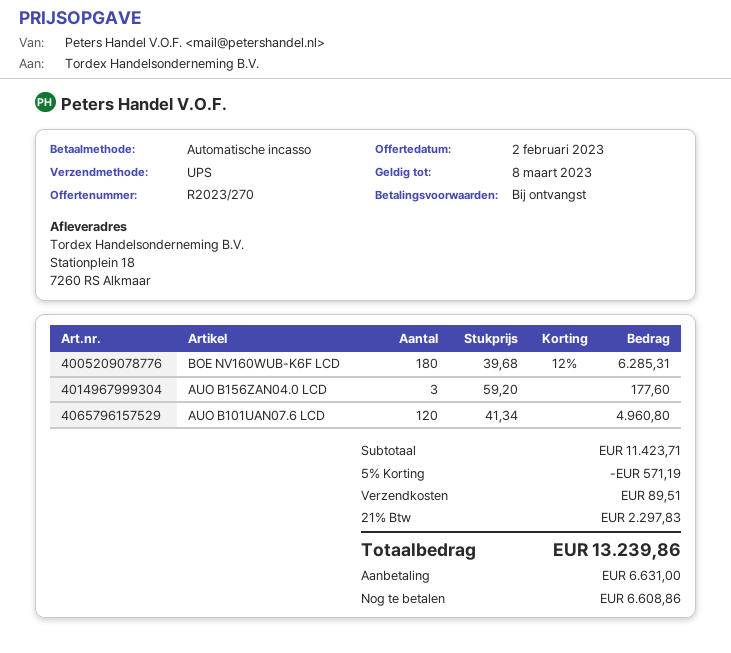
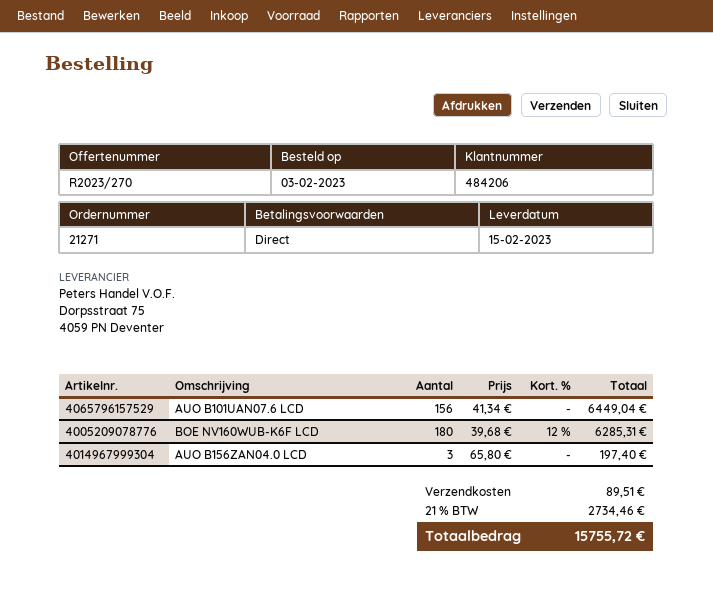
AUO B156ZAN04.0 LCD: 3 x 59.20 = 177.60 -> 3 x 65.80 = 197.40
AUO B101UAN07.6 LCD: 120 x 41.34 = 4960.80 -> 156 x 41.34 = 6449.04
discount: 5% = 571.19 -> none
tax: 21% = 2297.83 -> 21% = 2734.46
total: 13239.86 -> 15755.72

